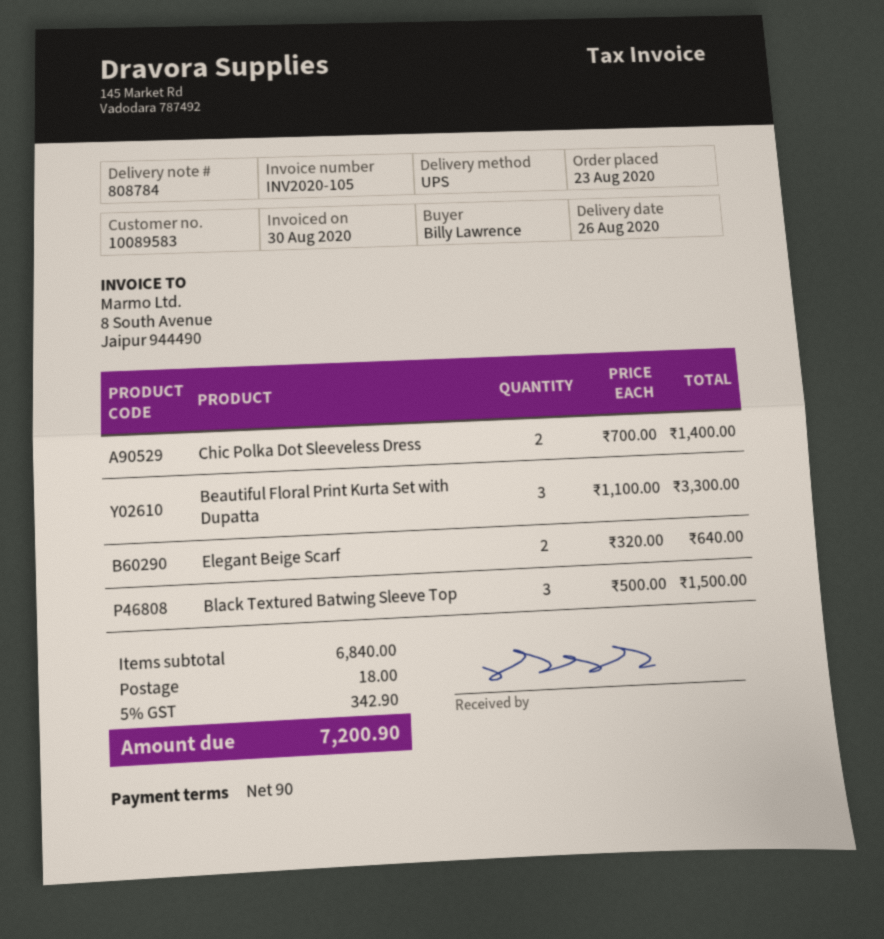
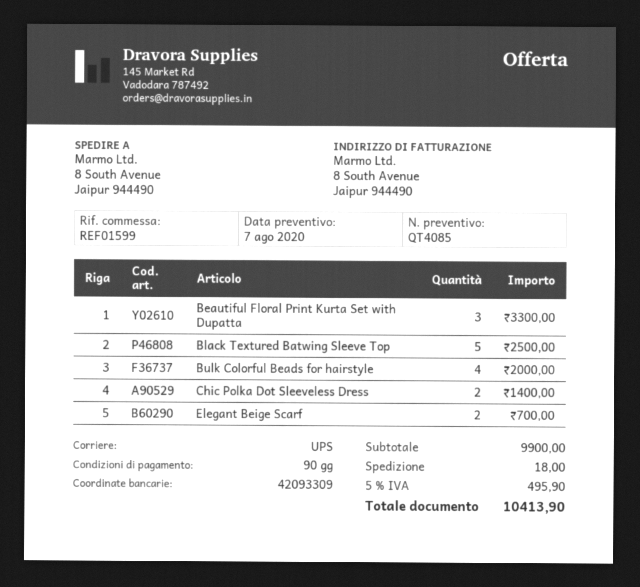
Elegant Beige Scarf: 2 for 640.00 -> 2 for 700.00
Black Textured Batwing Sleeve Top: 3 for 1500.00 -> 5 for 2500.00
Bulk Colorful Beads for hairstyle: none -> 4 for 2000.00
subtotal: 6840.00 -> 9900.00
tax: 5% = 342.90 -> 5% = 495.90
total: 7200.90 -> 10413.90

